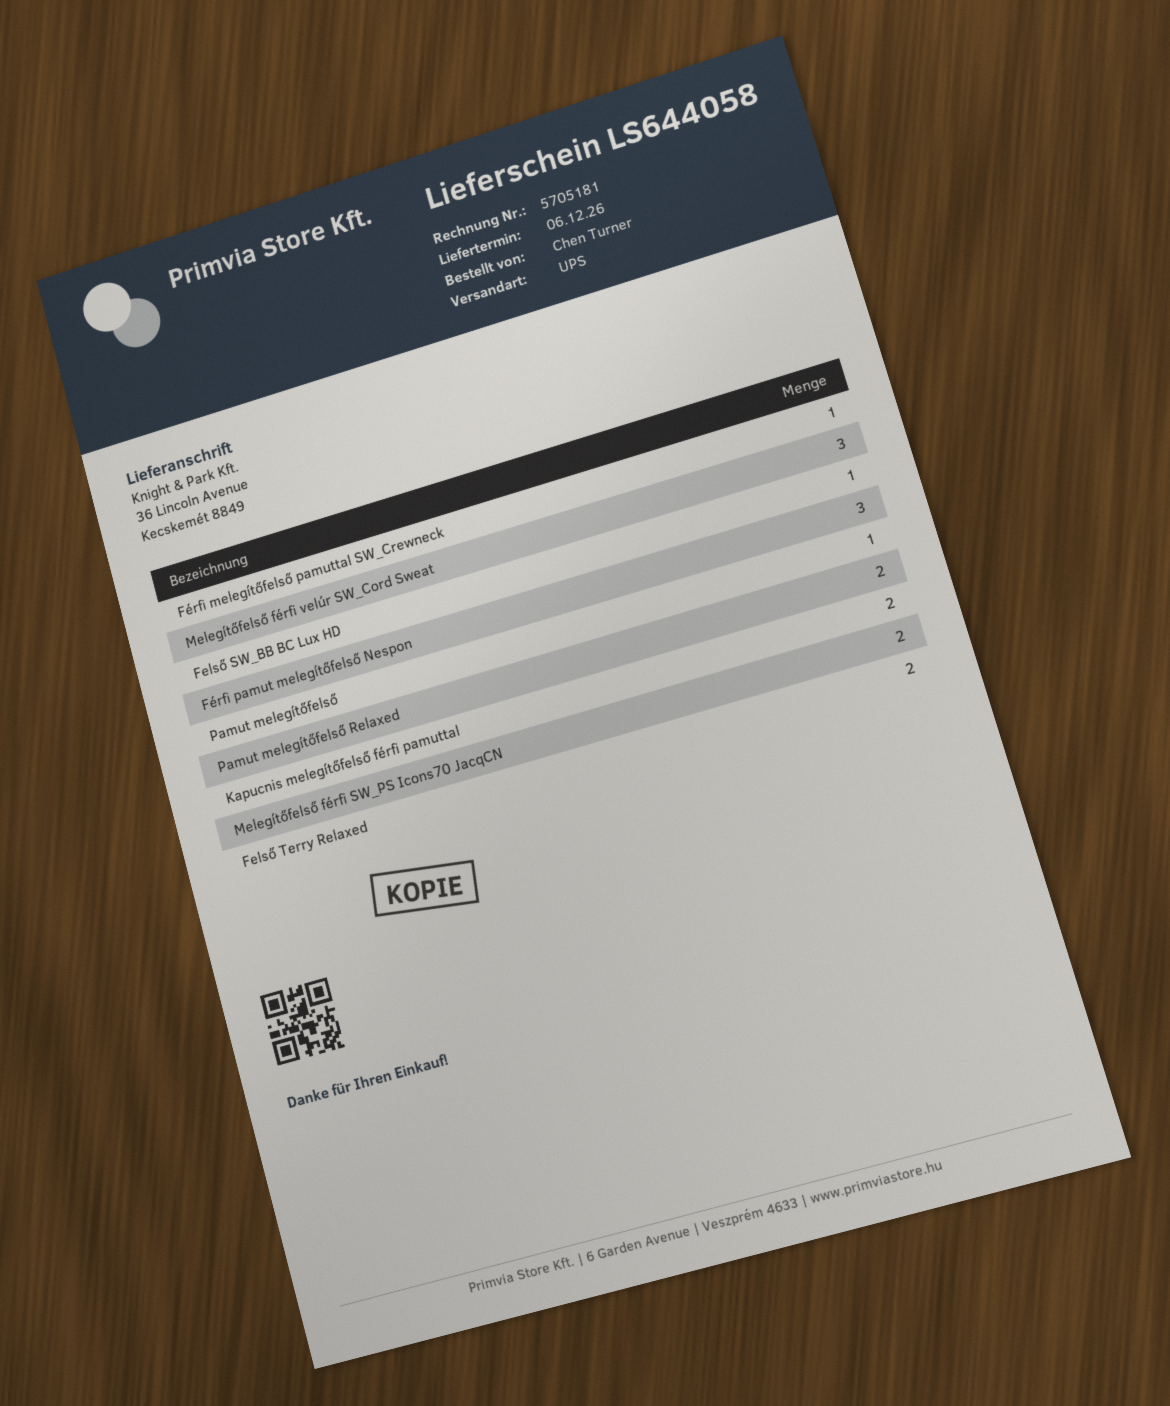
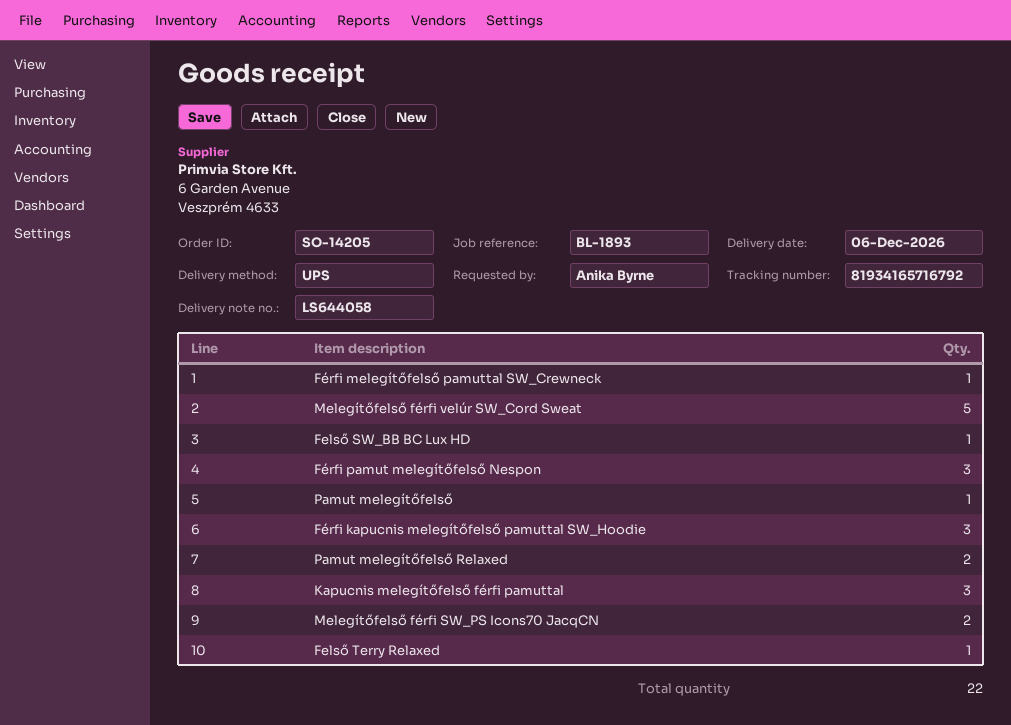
ordered by: Chen Turner -> Anika Byrne
Melegítőfelső férfi velúr SW_Cord Sweat: 3 -> 5
Kapucnis melegítőfelső férfi pamuttal: 2 -> 3
Felső Terry Relaxed: 2 -> 1
Férfi kapucnis melegítőfelső pamuttal SW_Hoodie: none -> 3

